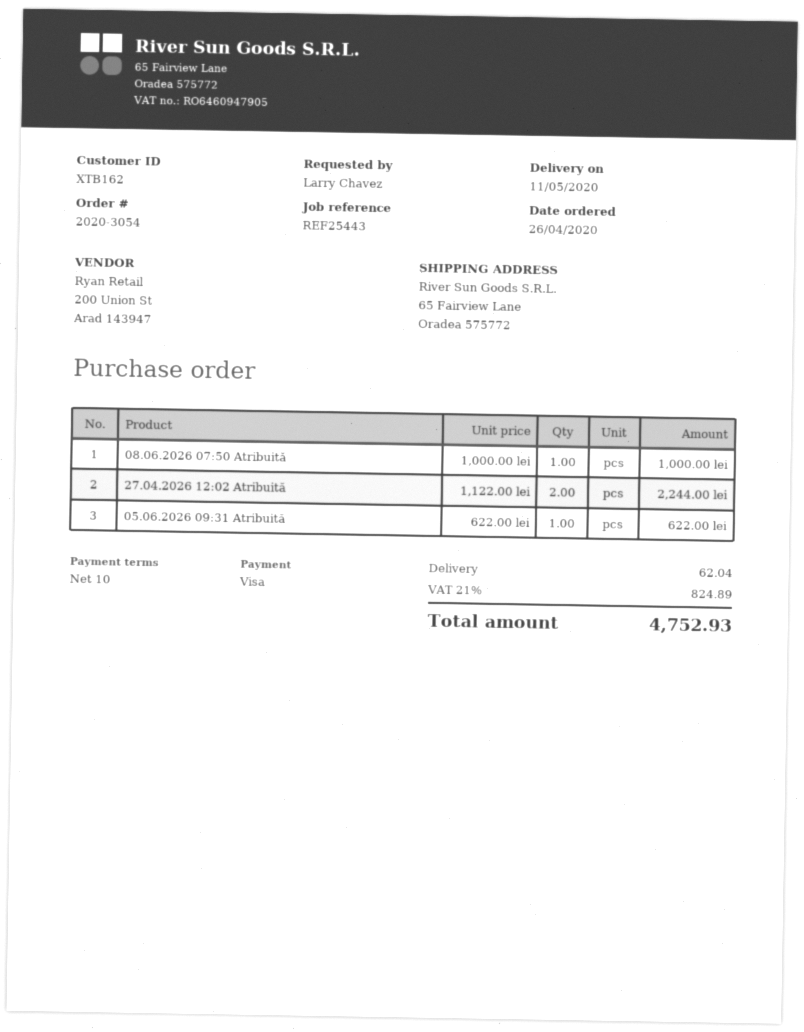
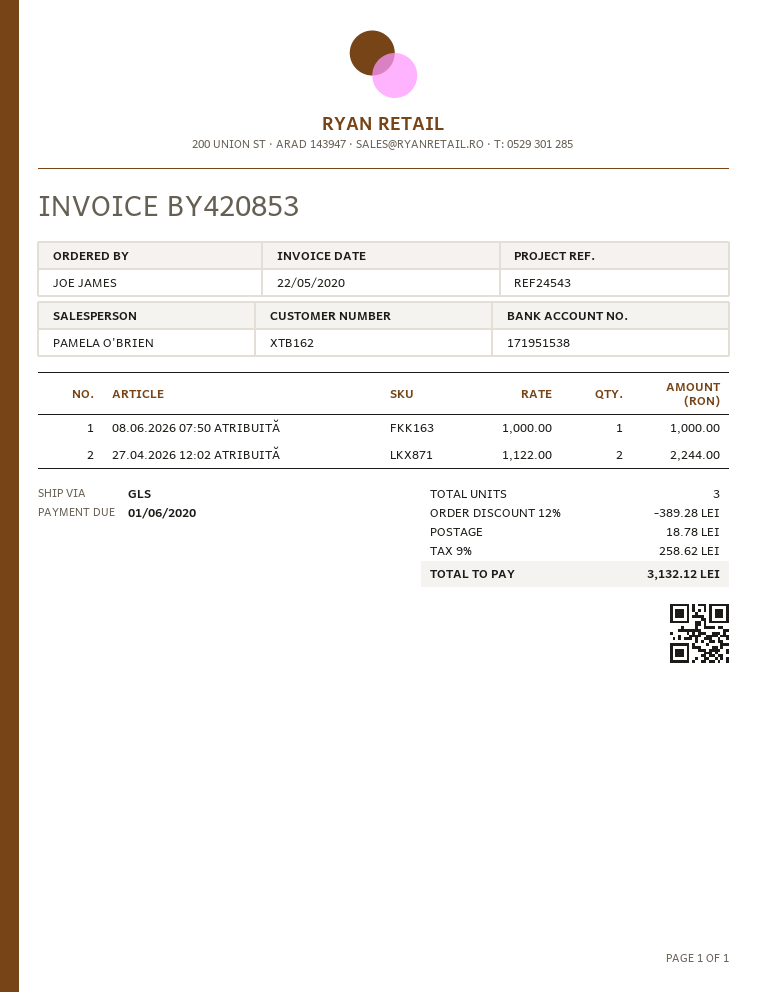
reference: REF25443 -> REF24543
ordered by: Larry Chavez -> JOE JAMES
05.06.2026 09:31 Atribuită: 1 x 622.00 = 622.00 -> none
discount: none -> 12% = 389.28
shipping: 62.04 -> 18.78
tax: 21% = 824.89 -> 9% = 258.62
total: 4752.93 -> 3132.12

